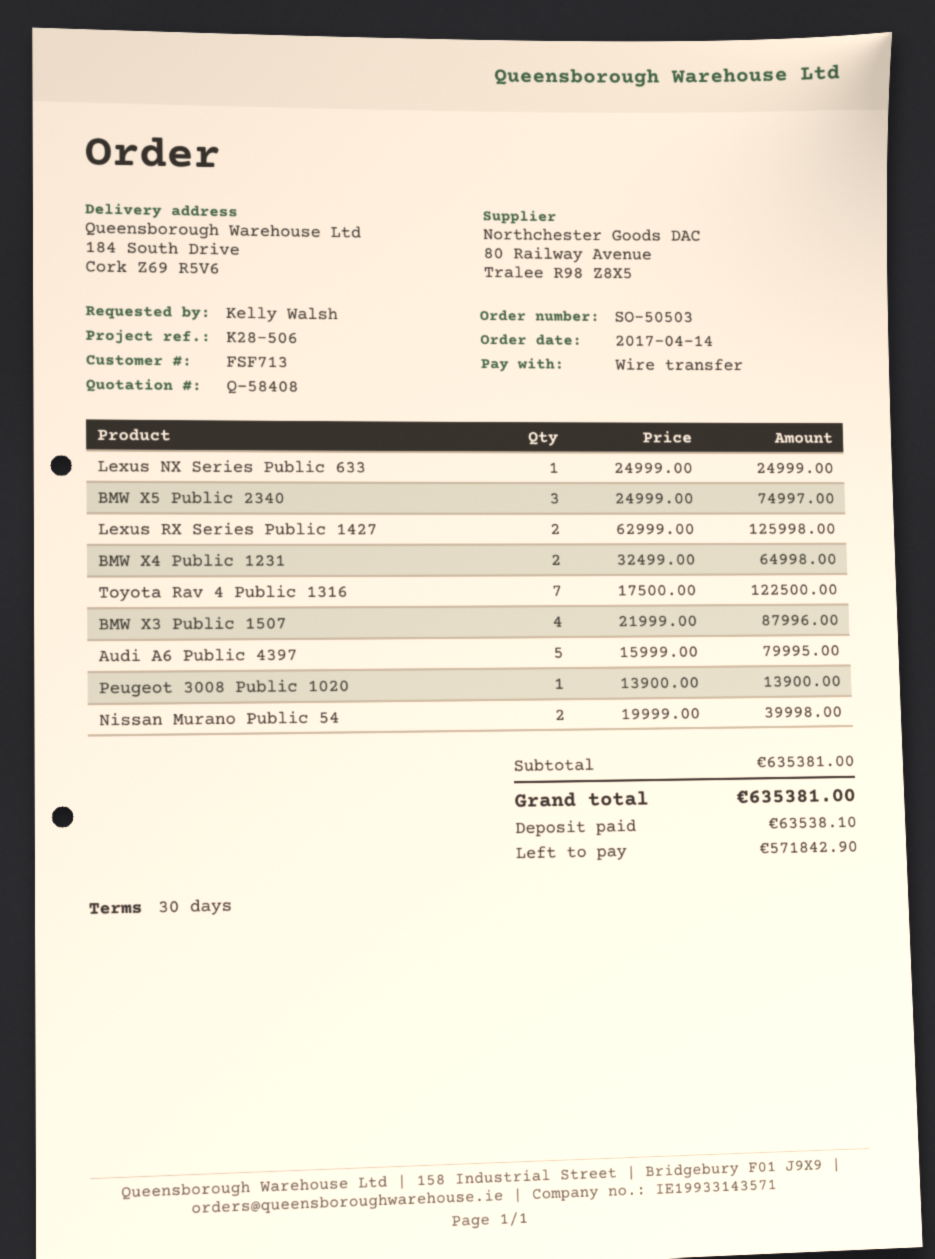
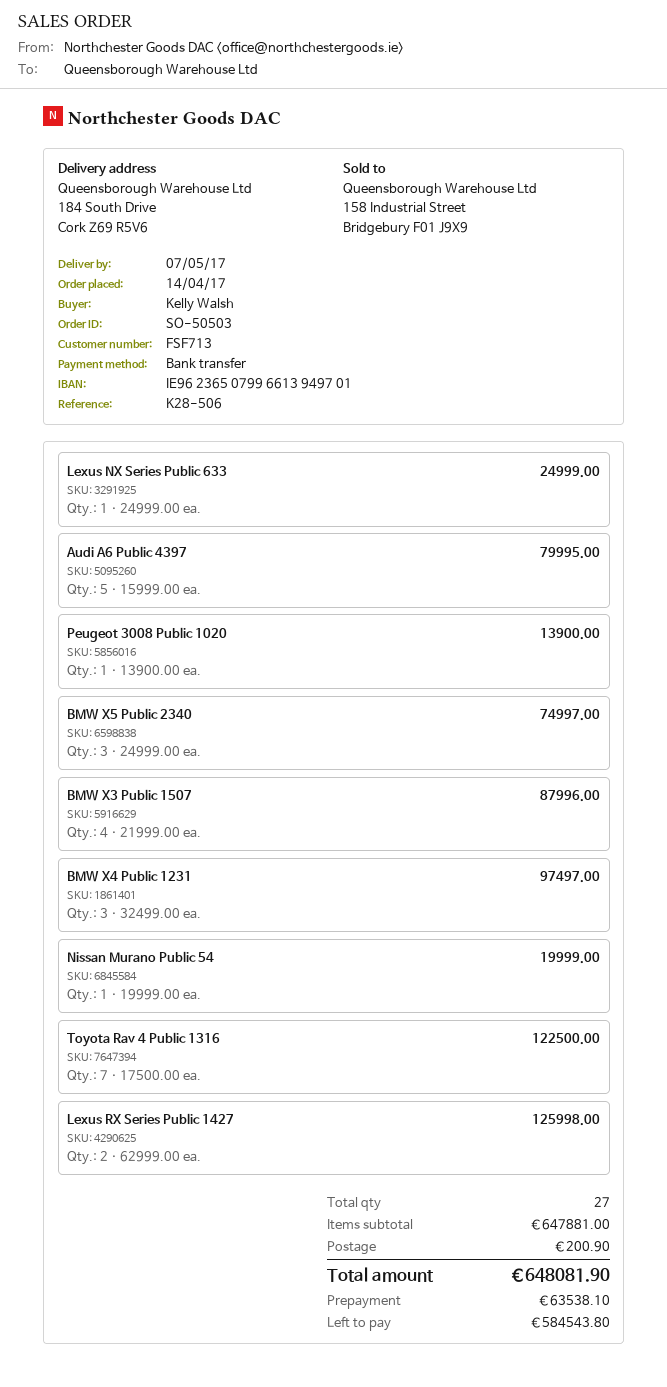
BMW X4 Public 1231: 2 x 32499.00 = 64998.00 -> 3 x 32499.00 = 97497.00
Nissan Murano Public 54: 2 x 19999.00 = 39998.00 -> 1 x 19999.00 = 19999.00
subtotal: 635381.00 -> 647881.00
shipping: none -> 200.90
total: 635381.00 -> 648081.90
balance: 571842.90 -> 584543.80

